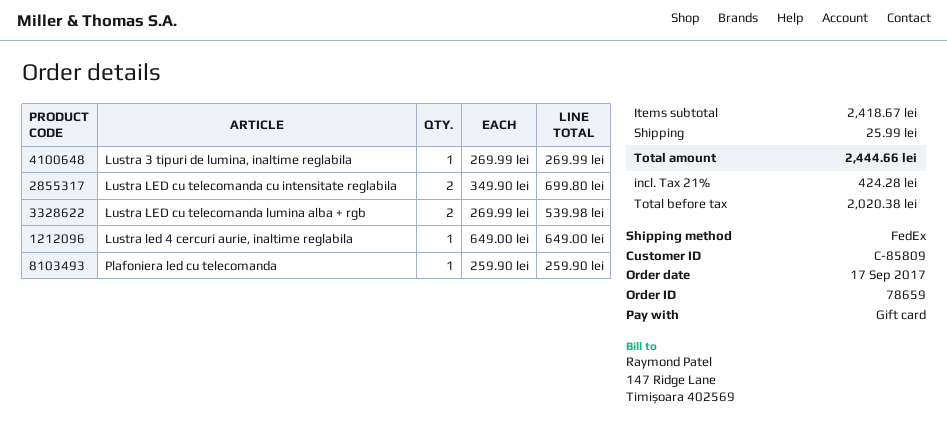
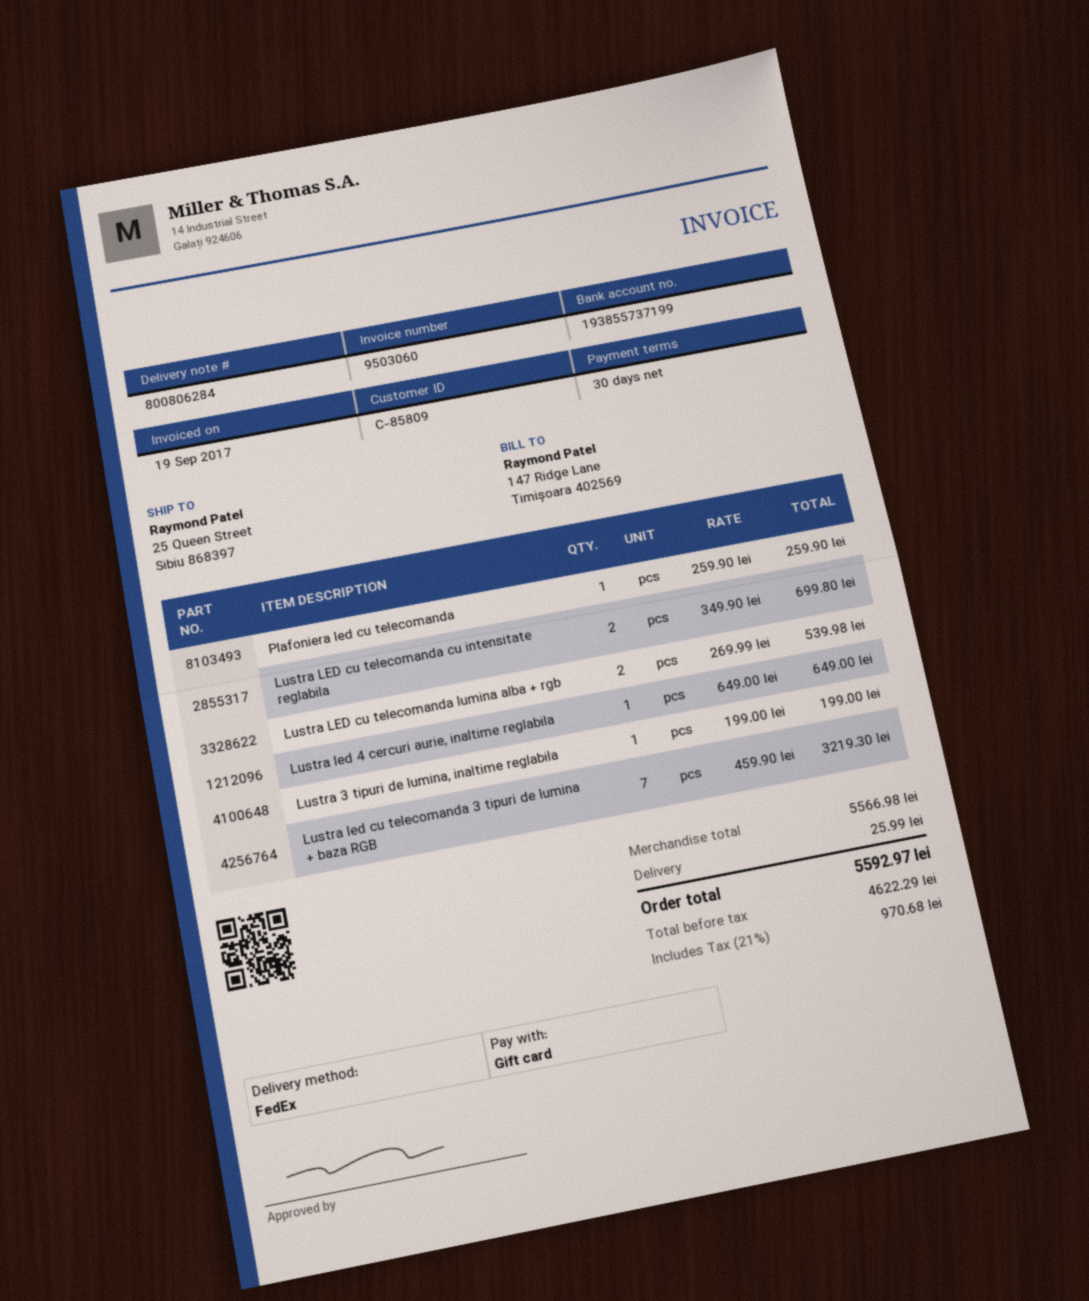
Lustra 3 tipuri de lumina, inaltime reglabila: 1 x 269.99 = 269.99 -> 1 x 199.00 = 199.00
Lustra led cu telecomanda 3 tipuri de lumina + baza RGB: none -> 7 x 459.90 = 3219.30
subtotal: 2418.67 -> 5566.98
net: 2020.38 -> 4622.29
tax: 21% = 424.28 -> 21% = 970.68
total: 2444.66 -> 5592.97

